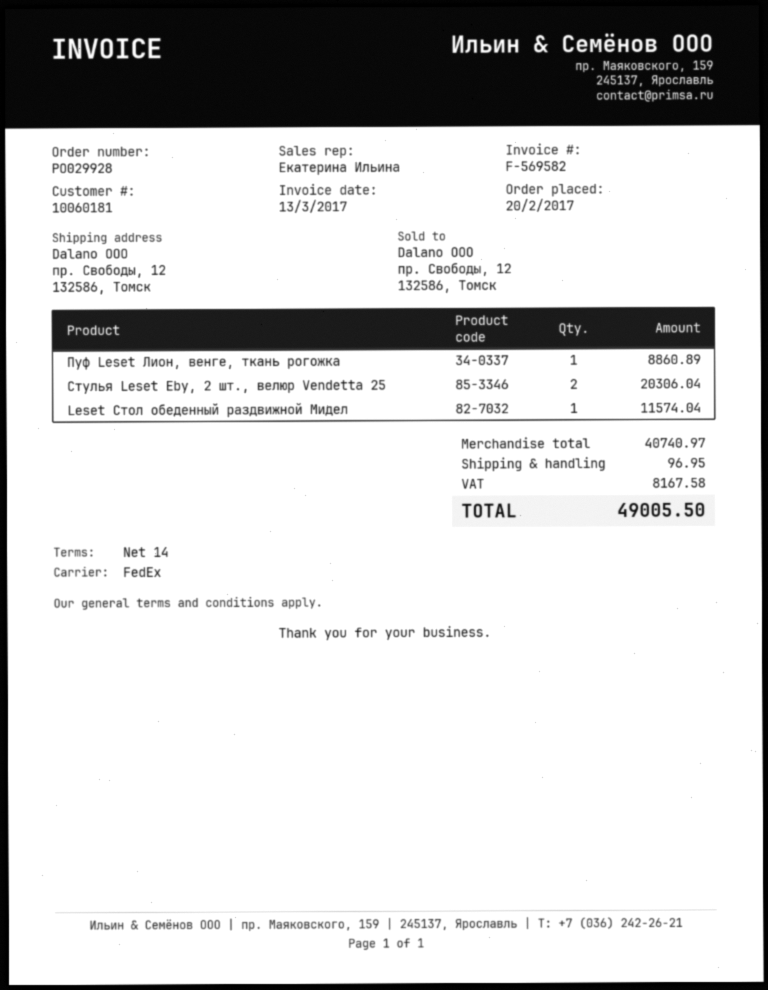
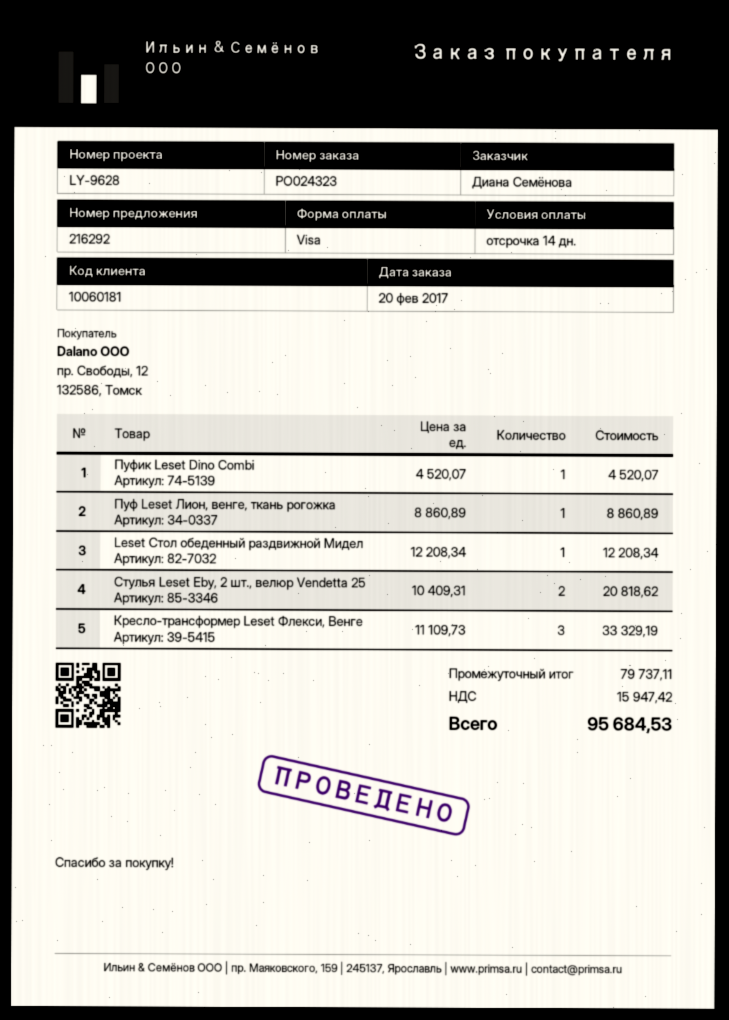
order number: PO029928 -> PO024323
Стулья Leset Eby, 2 шт., велюр Vendetta 25: 2 for 20306.04 -> 2 for 20818.62
Leset Стол обеденный раздвижной Мидел: 1 for 11574.04 -> 1 for 12208.34
Пуфик Leset Dino Combi: none -> 1 for 4520.07
Кресло-трансформер Leset Флекси, Венге: none -> 3 for 33329.19
subtotal: 40740.97 -> 79737.11
shipping: 96.95 -> none
tax: 8167.58 -> 15947.42
total: 49005.50 -> 95684.53

